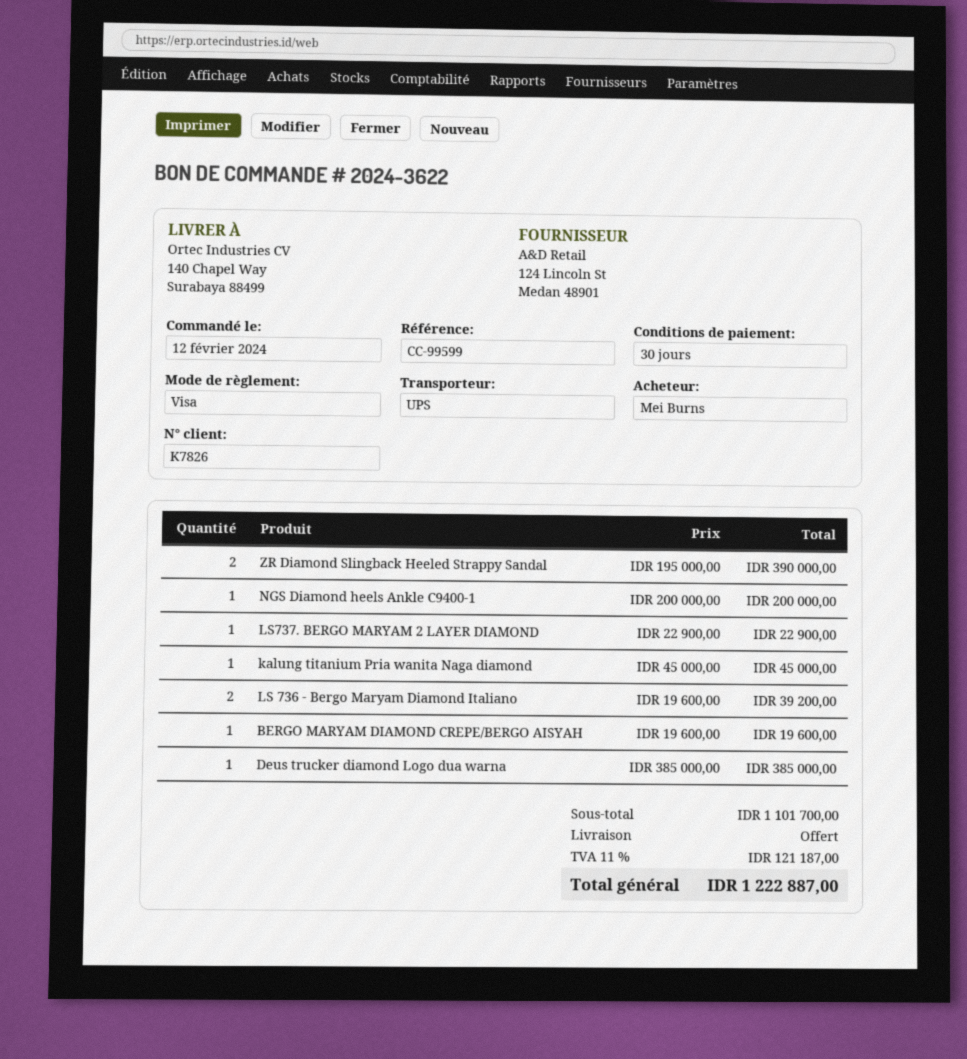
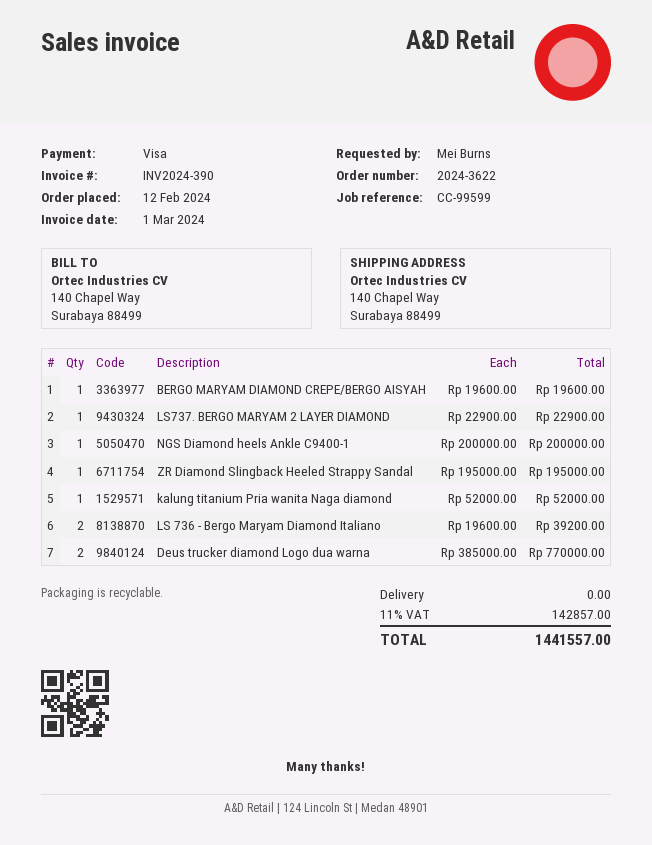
ZR Diamond Slingback Heeled Strappy Sandal: 2 x 195000.00 = 390000.00 -> 1 x 195000.00 = 195000.00
kalung titanium Pria wanita Naga diamond: 1 x 45000.00 = 45000.00 -> 1 x 52000.00 = 52000.00
Deus trucker diamond Logo dua warna: 1 x 385000.00 = 385000.00 -> 2 x 385000.00 = 770000.00
tax: 11% = 121187.00 -> 11% = 142857.00
total: 1222887.00 -> 1441557.00

